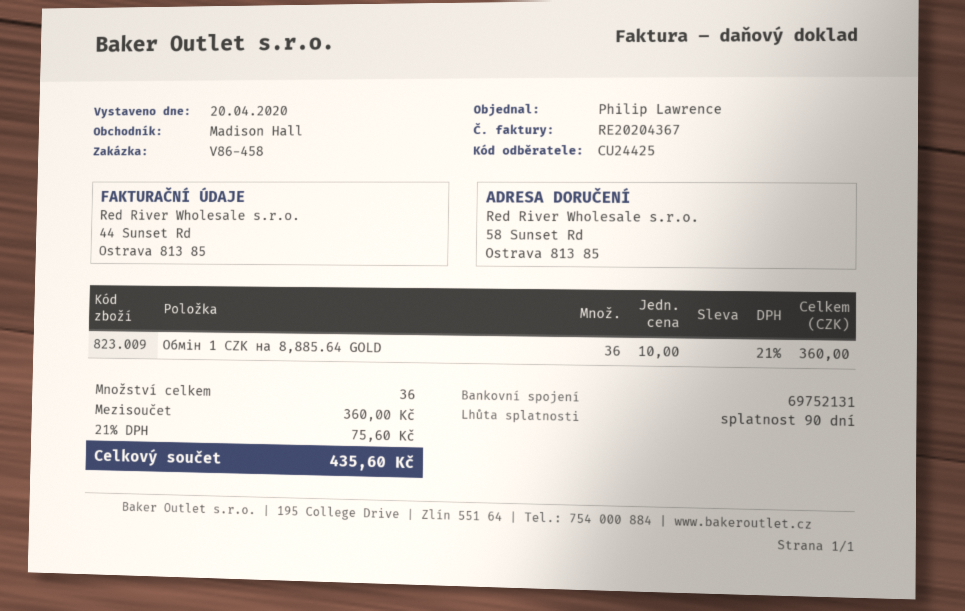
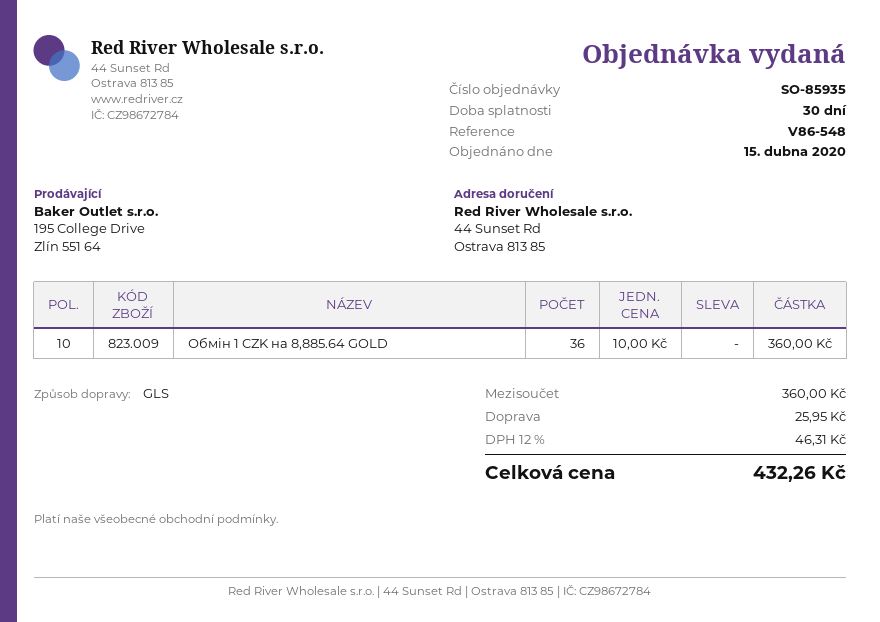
payment terms: 90 days -> 30 days
reference: V86-458 -> V86-548
ship to: 58 Sunset Rd, Ostrava 813 85 -> 44 Sunset Rd, Ostrava 813 85
shipping: none -> 25.95
tax: 21% = 75.60 -> 12% = 46.31
total: 435.60 -> 432.26

